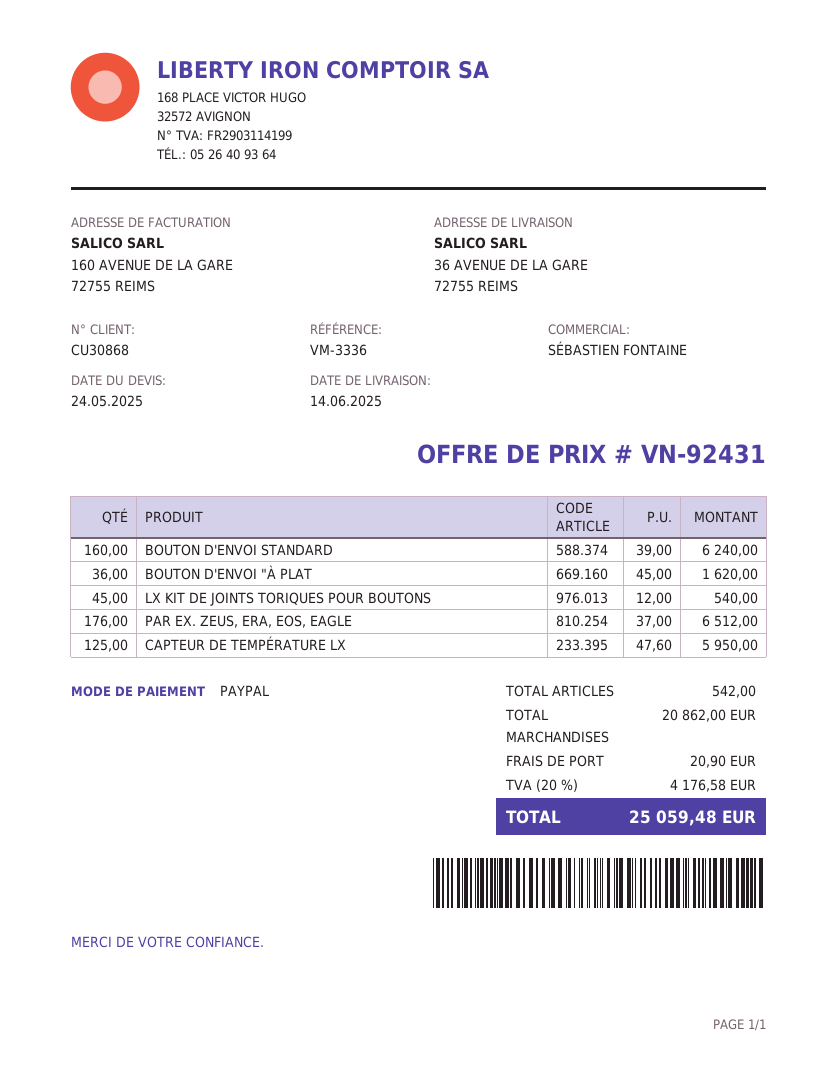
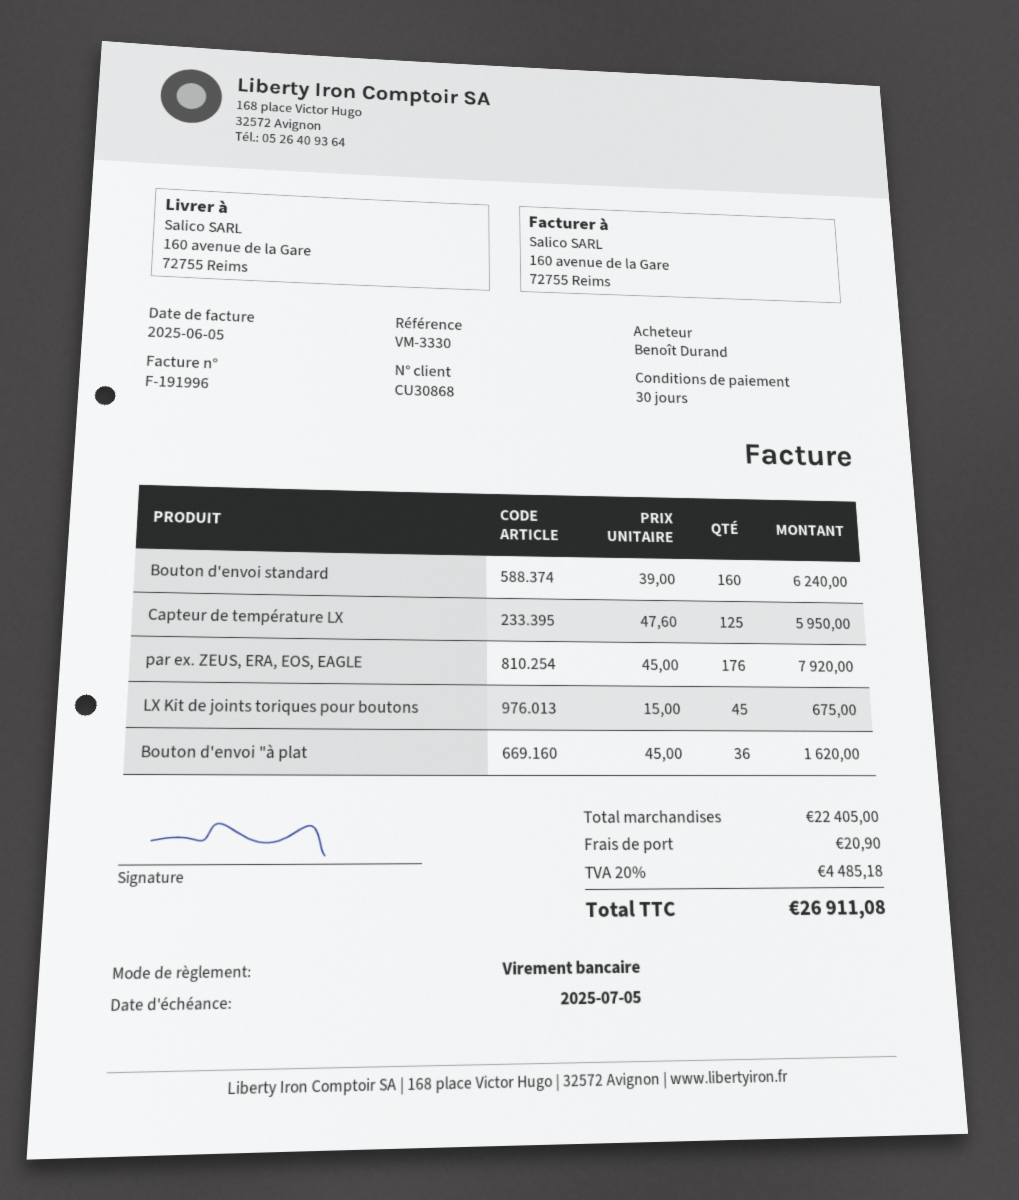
reference: VM-3336 -> VM-3330
payment method: PayPal -> bank transfer
ship to: 36 AVENUE DE LA GARE, 72755 REIMS -> 160 avenue de la Gare, 72755 Reims
LX KIT DE JOINTS TORIQUES POUR BOUTONS: 45 x 12.00 = 540.00 -> 45 x 15.00 = 675.00
PAR EX. ZEUS, ERA, EOS, EAGLE: 176 x 37.00 = 6512.00 -> 176 x 45.00 = 7920.00
subtotal: 20862.00 -> 22405.00
tax: 20% = 4176.58 -> 20% = 4485.18
total: 25059.48 -> 26911.08

